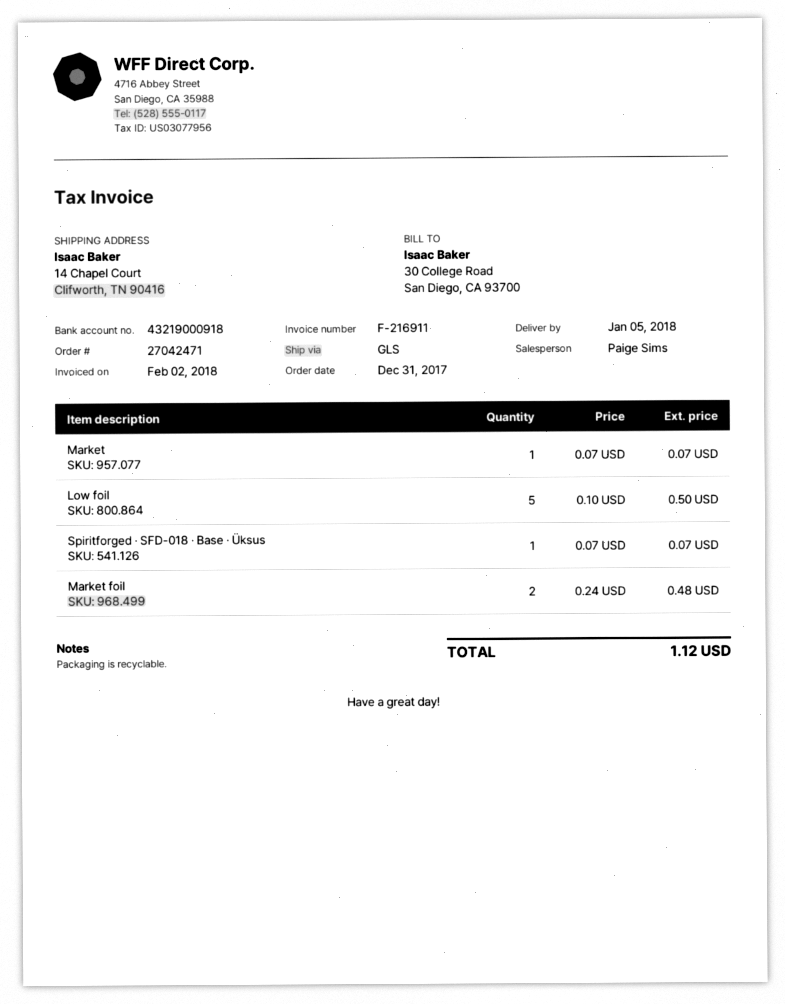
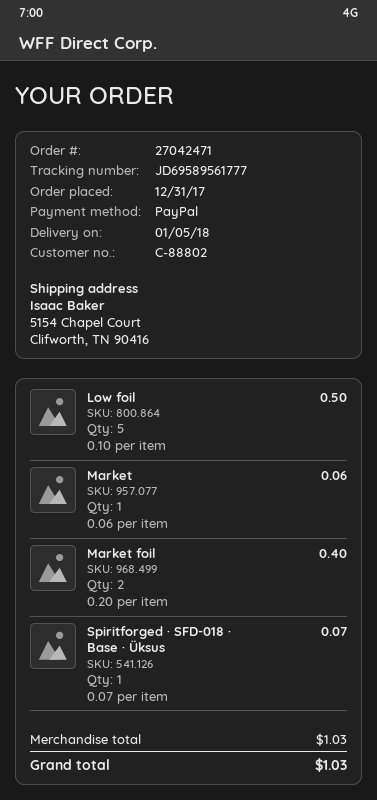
ship to: 14 Chapel Court, Clifworth, TN 90416 -> 5154 Chapel Court, Clifworth, TN 90416
Market: 1 x 0.07 = 0.07 -> 1 x 0.06 = 0.06
Market foil: 2 x 0.24 = 0.48 -> 2 x 0.20 = 0.40
total: 1.12 -> 1.03

